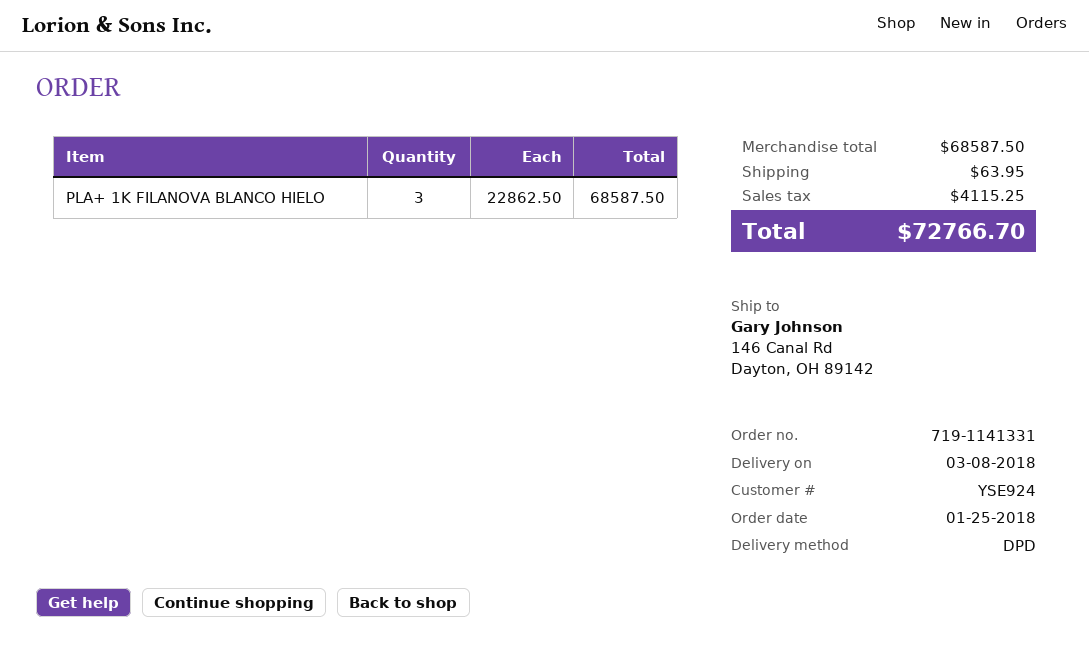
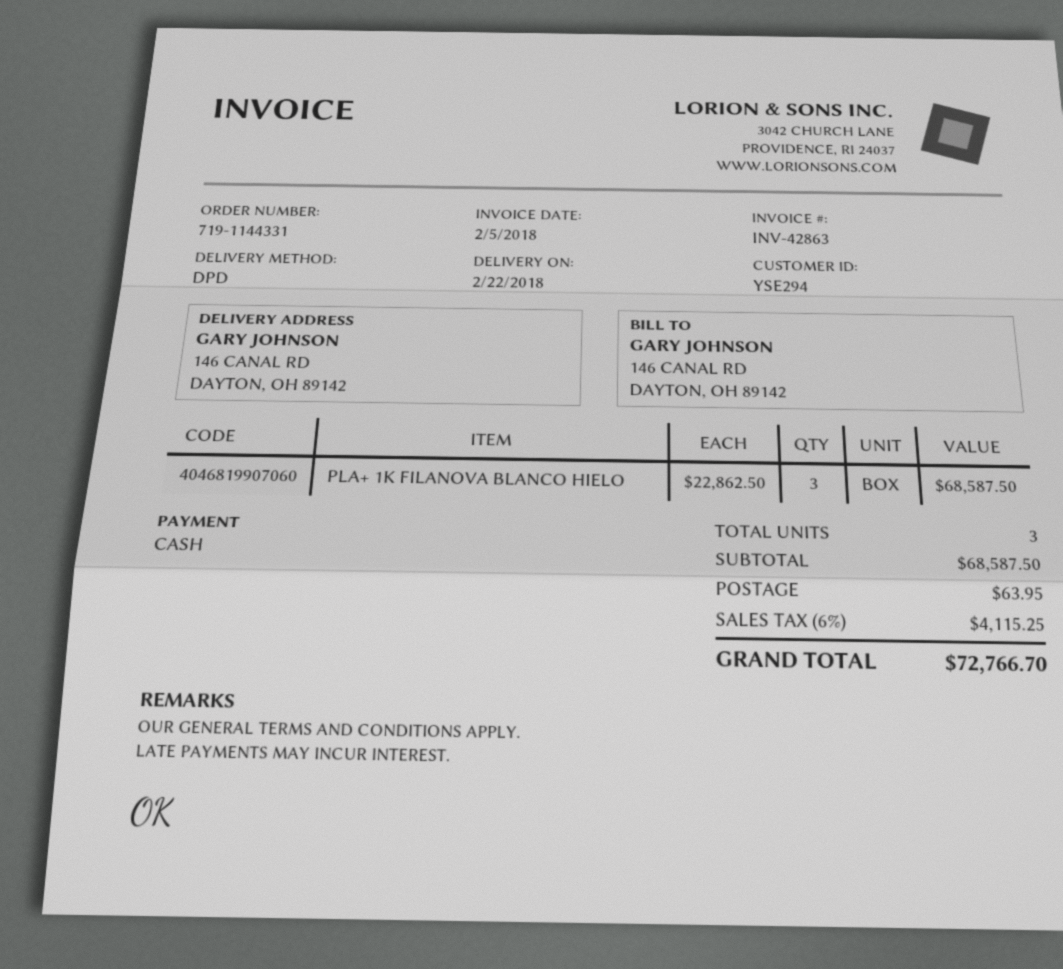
order number: 719-1141331 -> 719-1144331
delivery date: 2018-03-08 -> 2018-02-22
customer number: YSE924 -> YSE294

